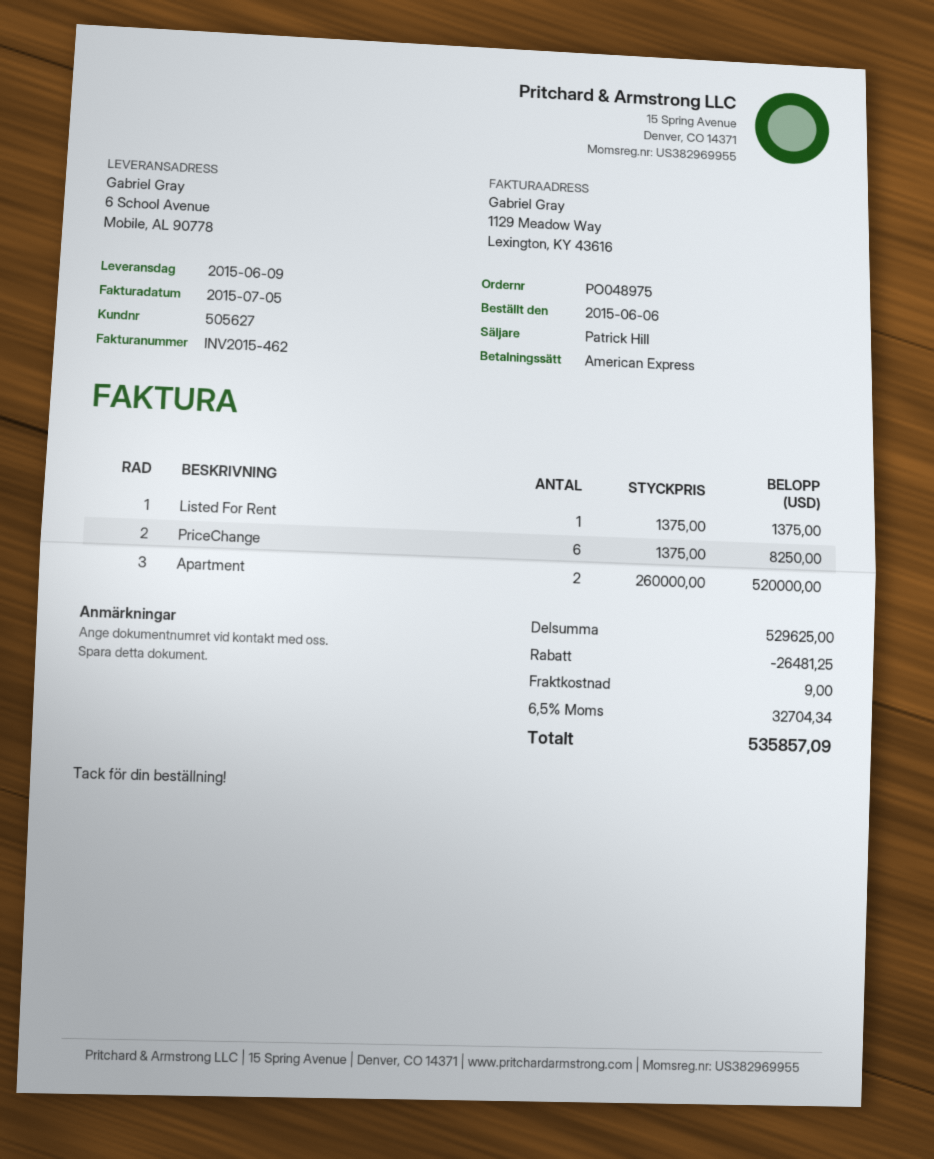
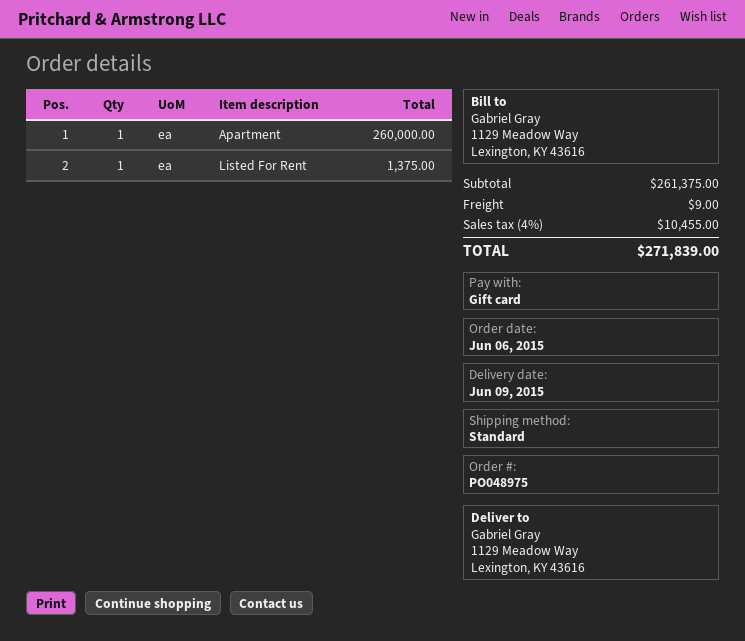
payment method: American Express -> gift card
ship to: 6 School Avenue, Mobile, AL 90778 -> 1129 Meadow Way, Lexington, KY 43616
PriceChange: 6 for 8250.00 -> none
Apartment: 2 for 520000.00 -> 1 for 260000.00
subtotal: 529625.00 -> 261375.00
discount: 26481.25 -> none
tax: 6.5% = 32704.34 -> 4% = 10455.00
total: 535857.09 -> 271839.00

